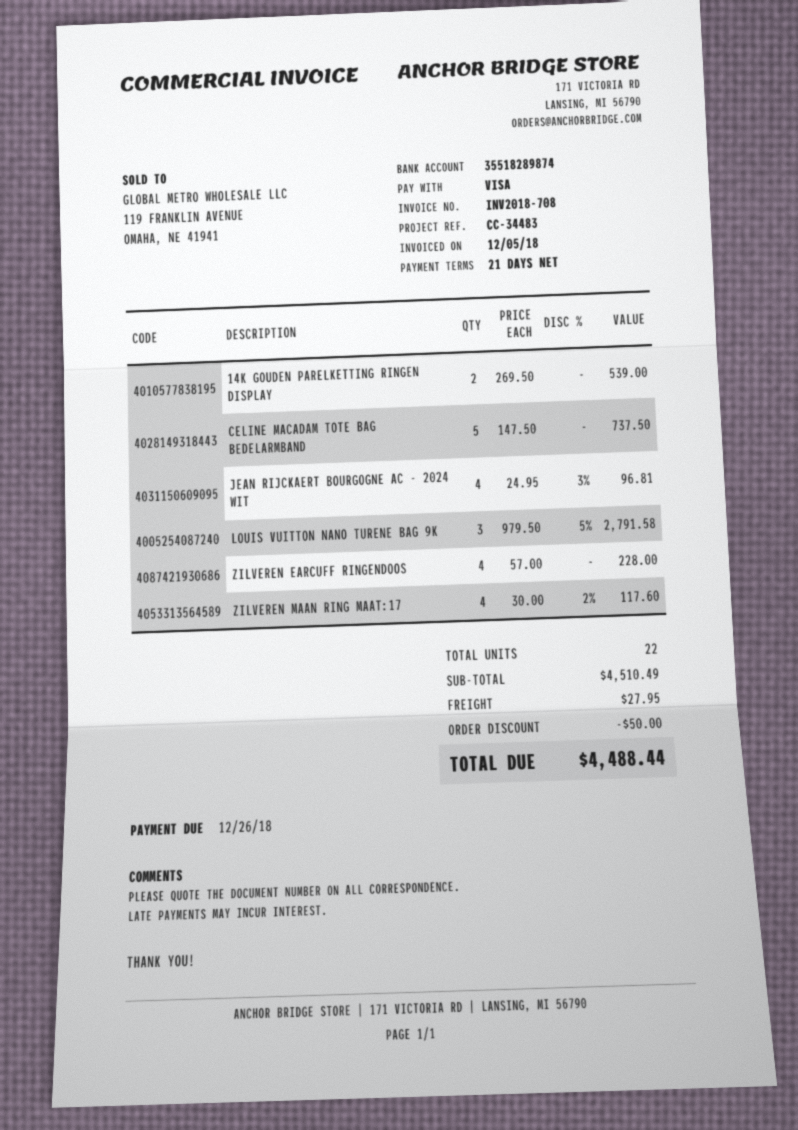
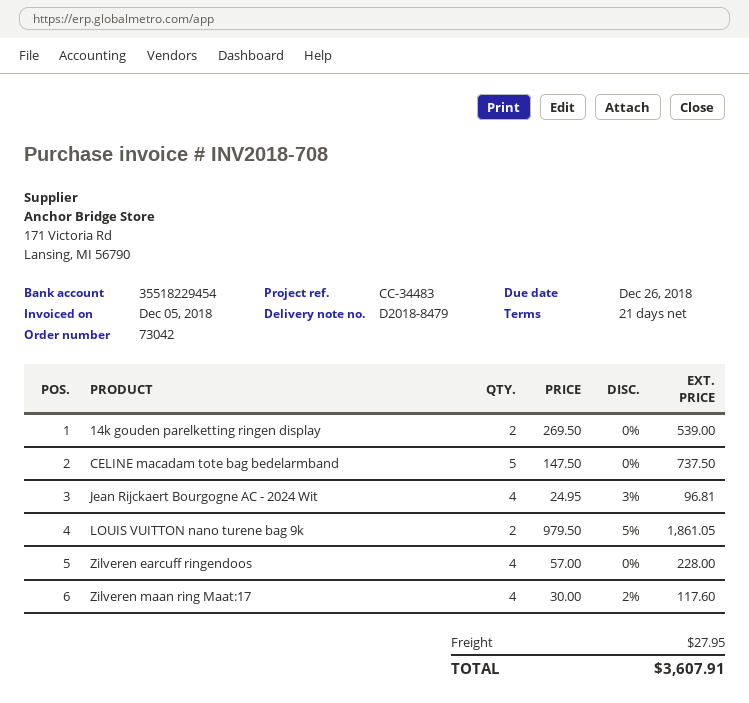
bank account: 35518289874 -> 35518229454
LOUIS VUITTON NANO TURENE BAG 9K: 3 x 979.50 - 5% = 2791.58 -> 2 x 979.50 - 5% = 1861.05
discount: 50.00 -> none
total: 4488.44 -> 3607.91

